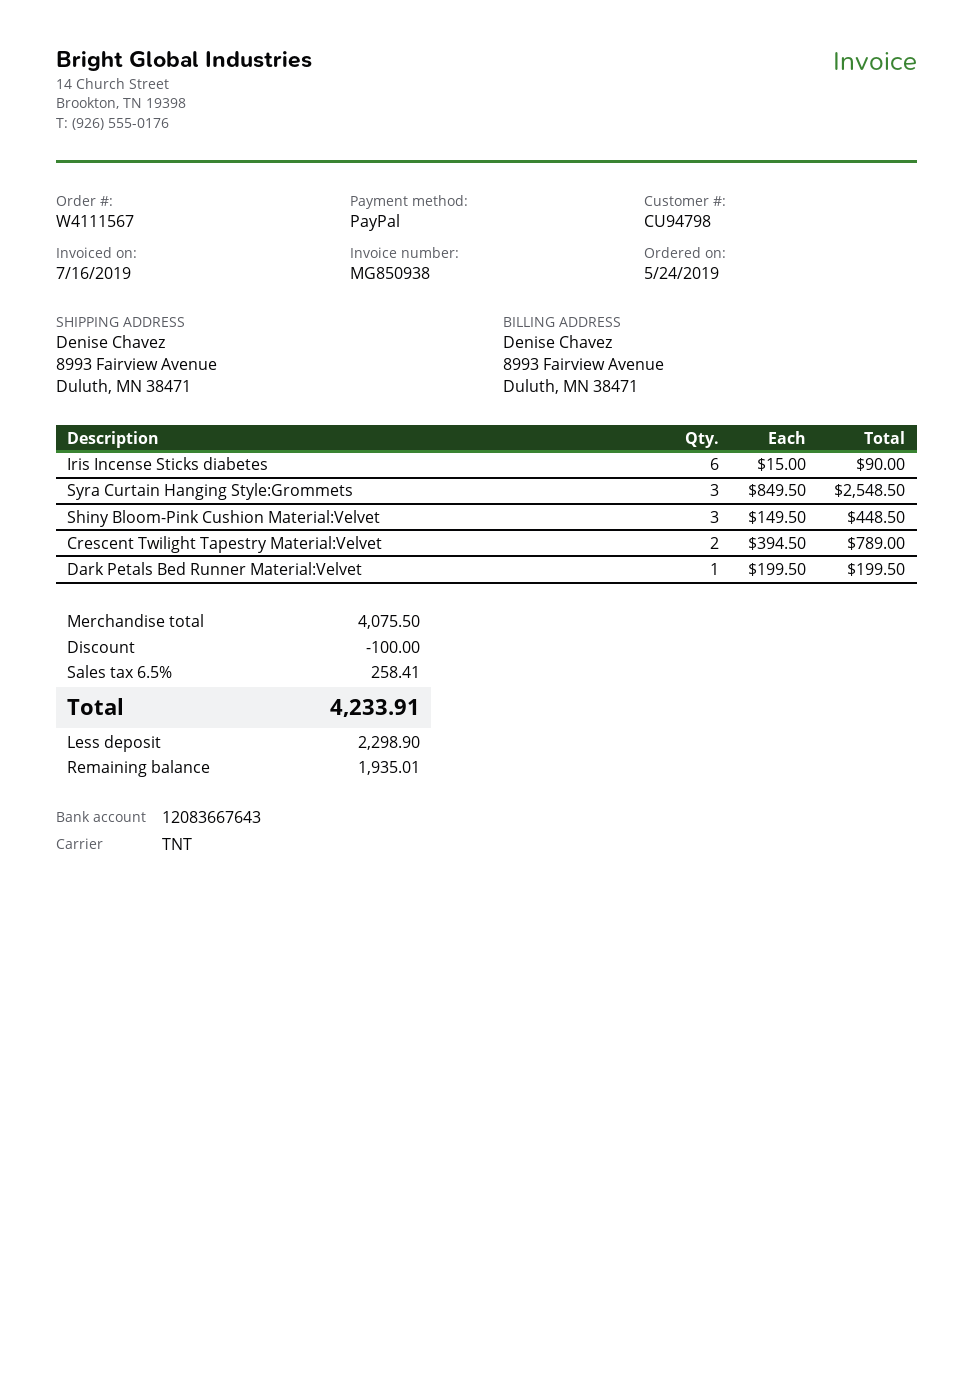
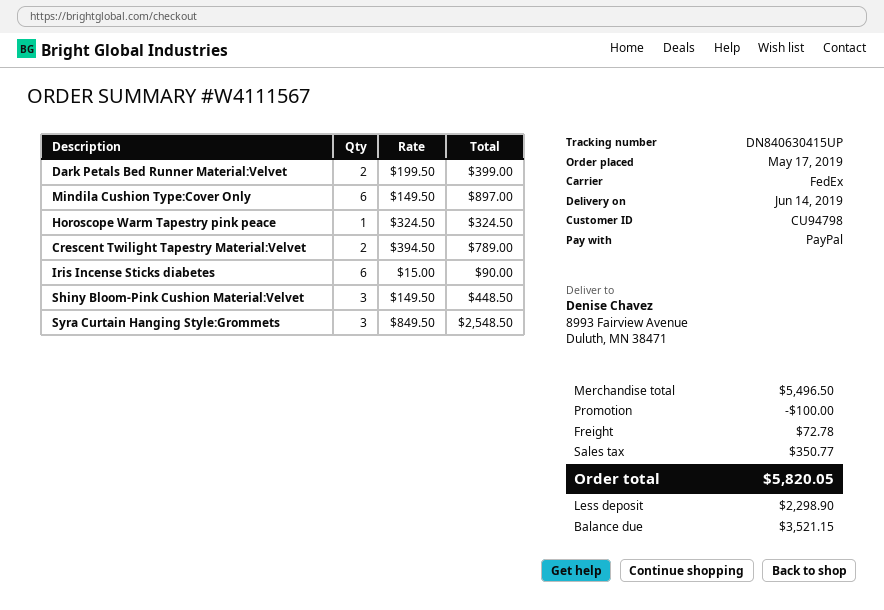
order date: 2019-05-24 -> 2019-05-17
shipping method: TNT -> FedEx
Dark Petals Bed Runner Material:Velvet: 1 x 199.50 = 199.50 -> 2 x 199.50 = 399.00
Mindila Cushion Type:Cover Only: none -> 6 x 149.50 = 897.00
Horoscope Warm Tapestry pink peace: none -> 1 x 324.50 = 324.50
subtotal: 4075.50 -> 5496.50
shipping: none -> 72.78
tax: 258.41 -> 350.77
total: 4233.91 -> 5820.05
balance: 1935.01 -> 3521.15

